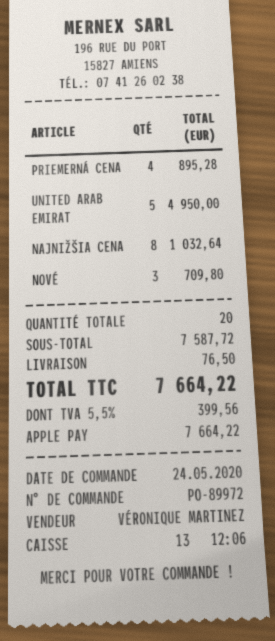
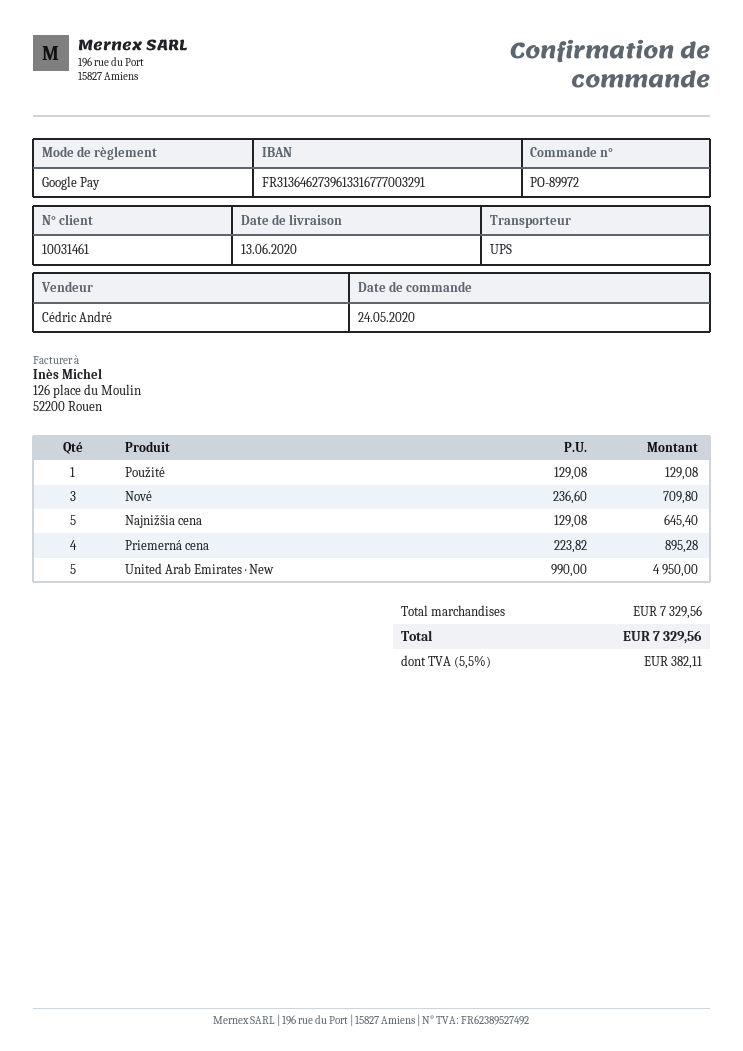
sales rep: VÉRONIQUE MARTINEZ -> Cédric André
payment method: Apple Pay -> Google Pay
NAJNIŽŠIA CENA: 8 for 1032.64 -> 5 for 645.40
Použité: none -> 1 for 129.08
subtotal: 7587.72 -> 7329.56
shipping: 76.50 -> none
tax: 5.5% = 399.56 -> 5.5% = 382.11
total: 7664.22 -> 7329.56

